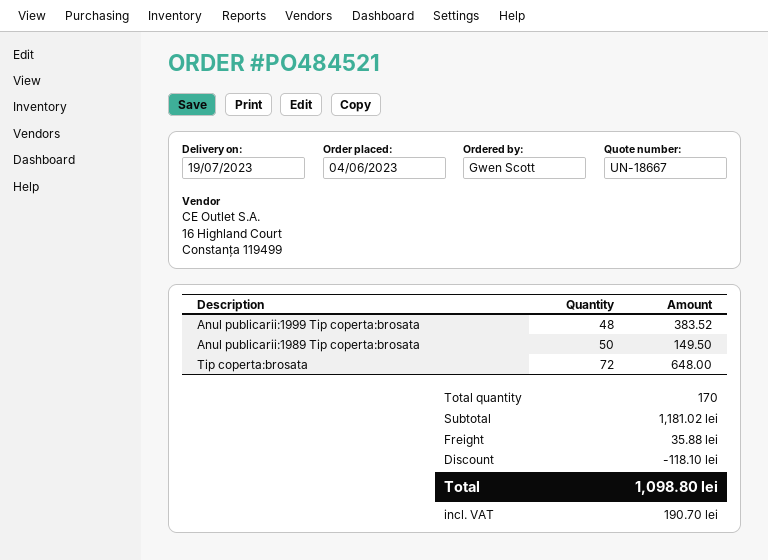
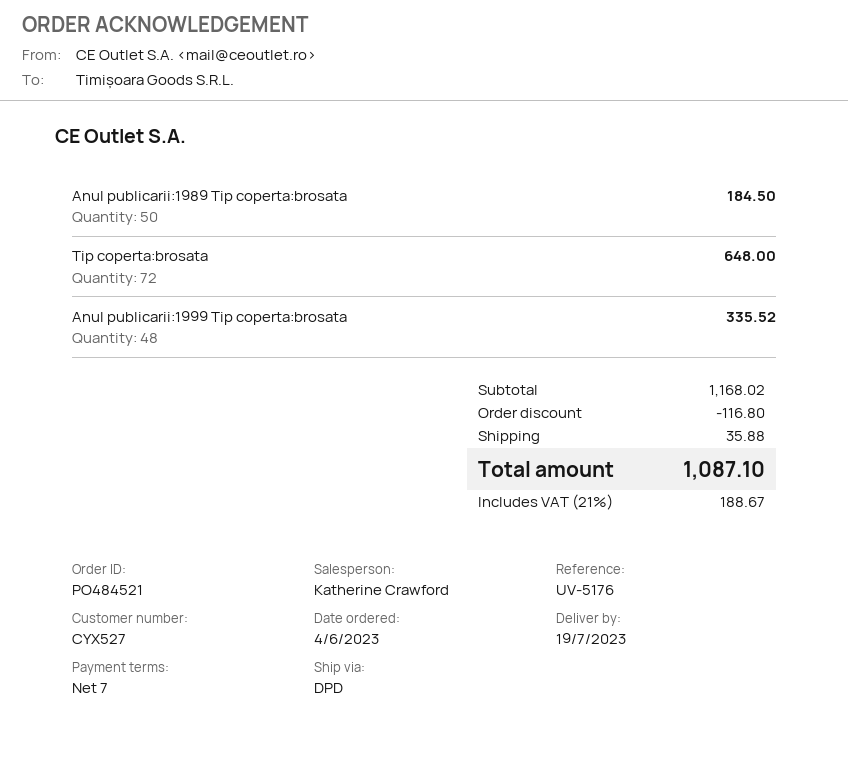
Anul publicarii:1999 Tip coperta:brosata: 48 for 383.52 -> 48 for 335.52
Anul publicarii:1989 Tip coperta:brosata: 50 for 149.50 -> 50 for 184.50
subtotal: 1181.02 -> 1168.02
discount: 118.10 -> 116.80
tax: 190.70 -> 188.67
total: 1098.80 -> 1087.10

